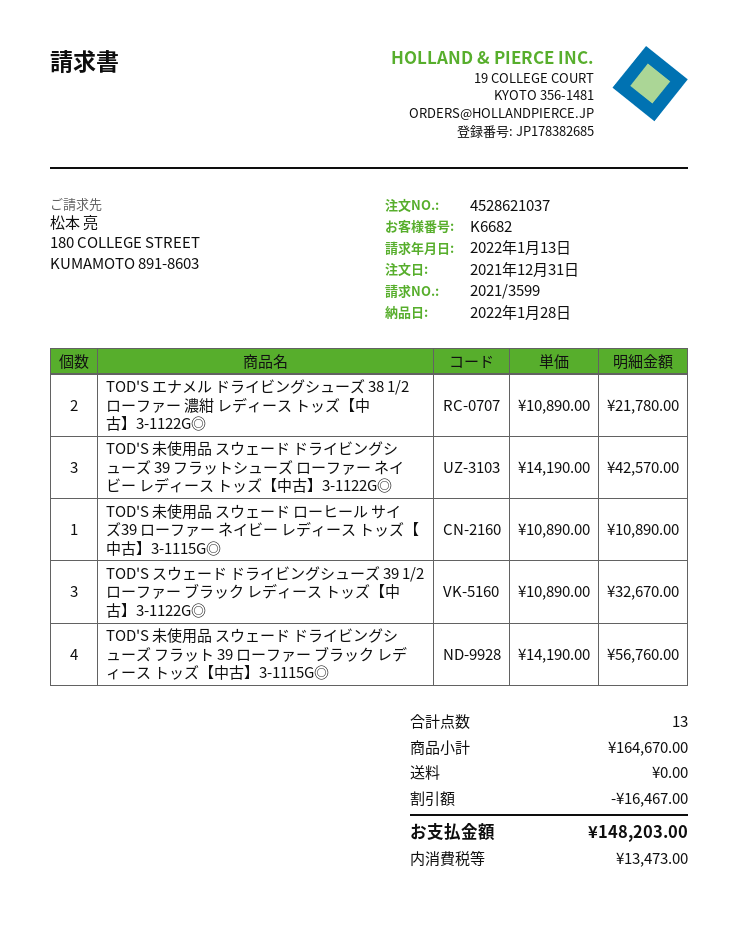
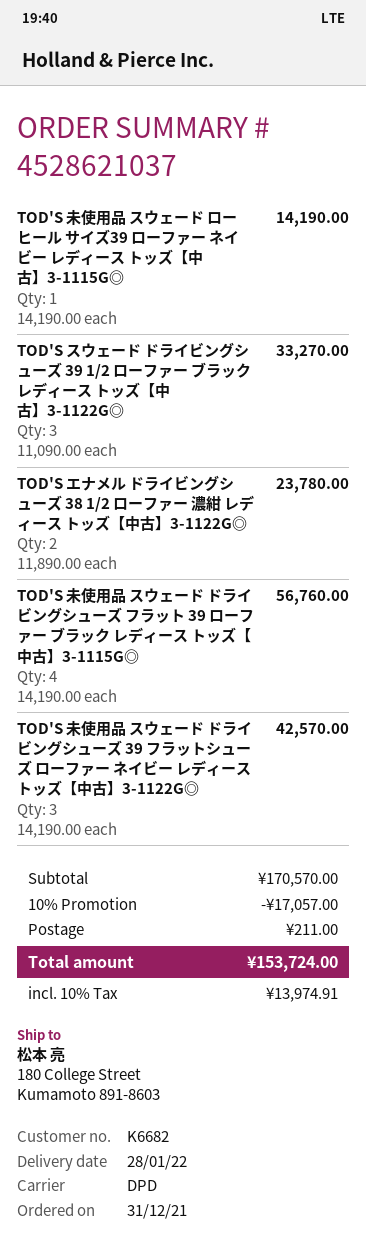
TOD'S エナメル ドライビングシューズ 38 1/2 ローファー 濃紺 レディース トッズ【中古】3-1122G◎: 2 x 10890.00 = 21780.00 -> 2 x 11890.00 = 23780.00
TOD'S 未使用品 スウェード ローヒール サイズ39 ローファー ネイビー レディース トッズ【中古】3-1115G◎: 1 x 10890.00 = 10890.00 -> 1 x 14190.00 = 14190.00
TOD'S スウェード ドライビングシューズ 39 1/2 ローファー ブラック レディース トッズ【中古】3-1122G◎: 3 x 10890.00 = 32670.00 -> 3 x 11090.00 = 33270.00
subtotal: 164670.00 -> 170570.00
discount: 16467.00 -> 17057.00
shipping: 0.00 -> 211.00
tax: 13473.00 -> 13974.91
total: 148203.00 -> 153724.00

